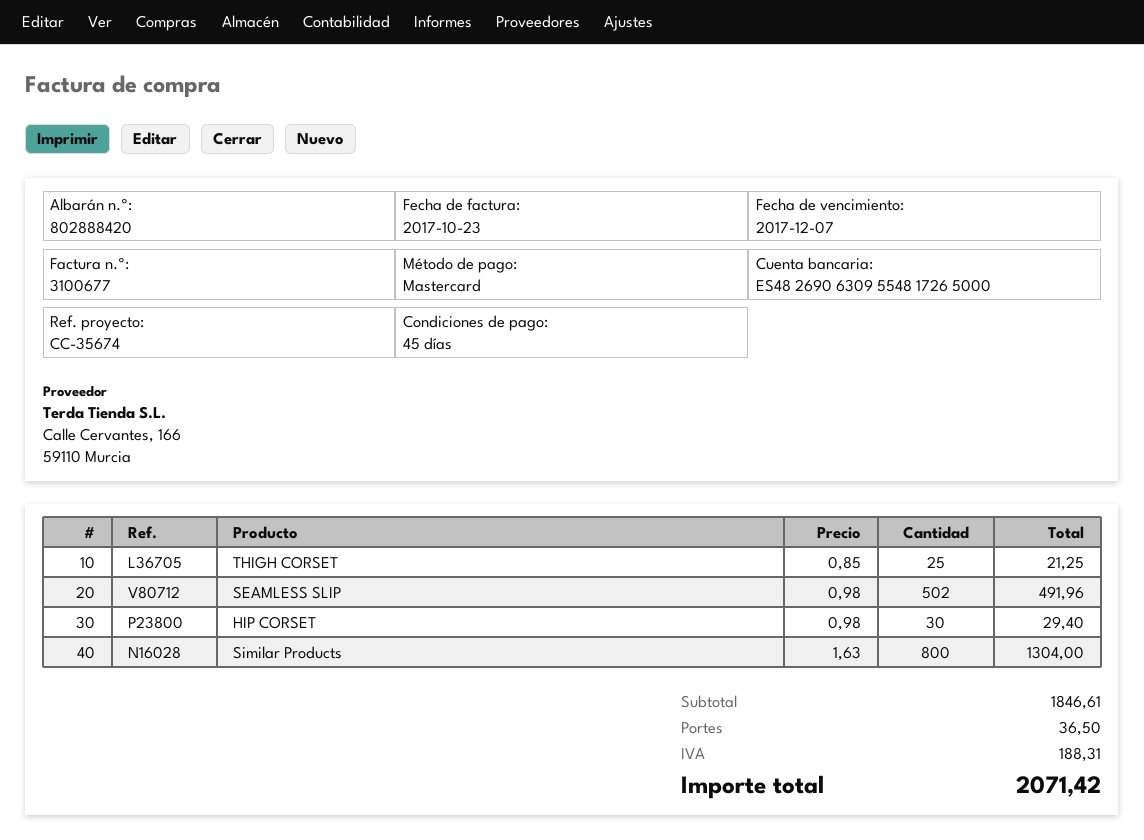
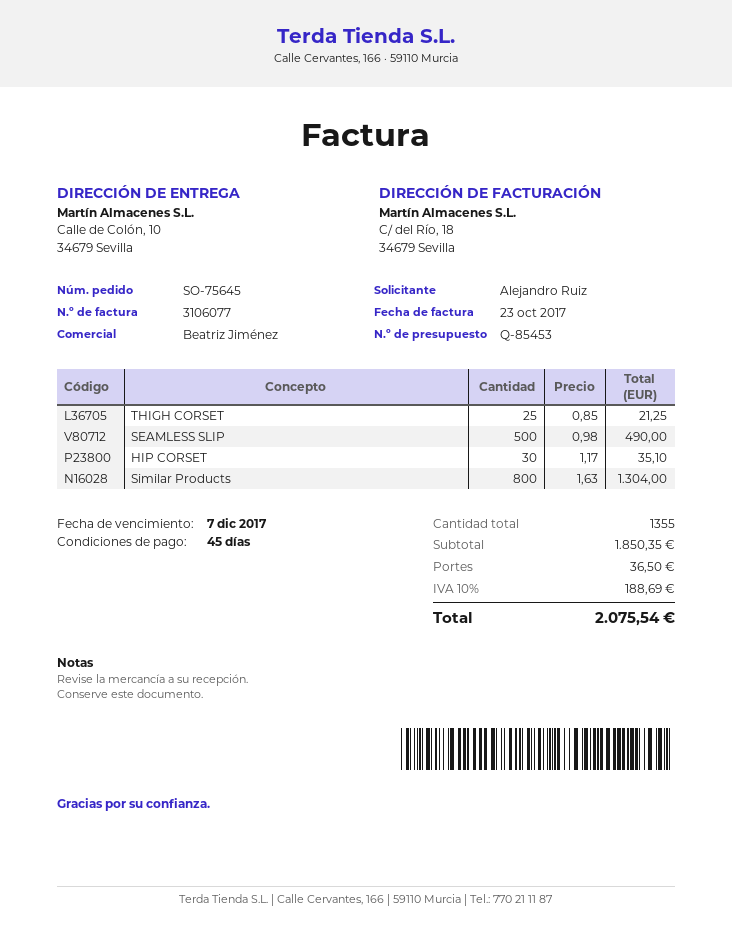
invoice number: 3100677 -> 3106077
SEAMLESS SLIP: 502 x 0.98 = 491.96 -> 500 x 0.98 = 490.00
HIP CORSET: 30 x 0.98 = 29.40 -> 30 x 1.17 = 35.10
subtotal: 1846.61 -> 1850.35
tax: 188.31 -> 188.69
total: 2071.42 -> 2075.54

